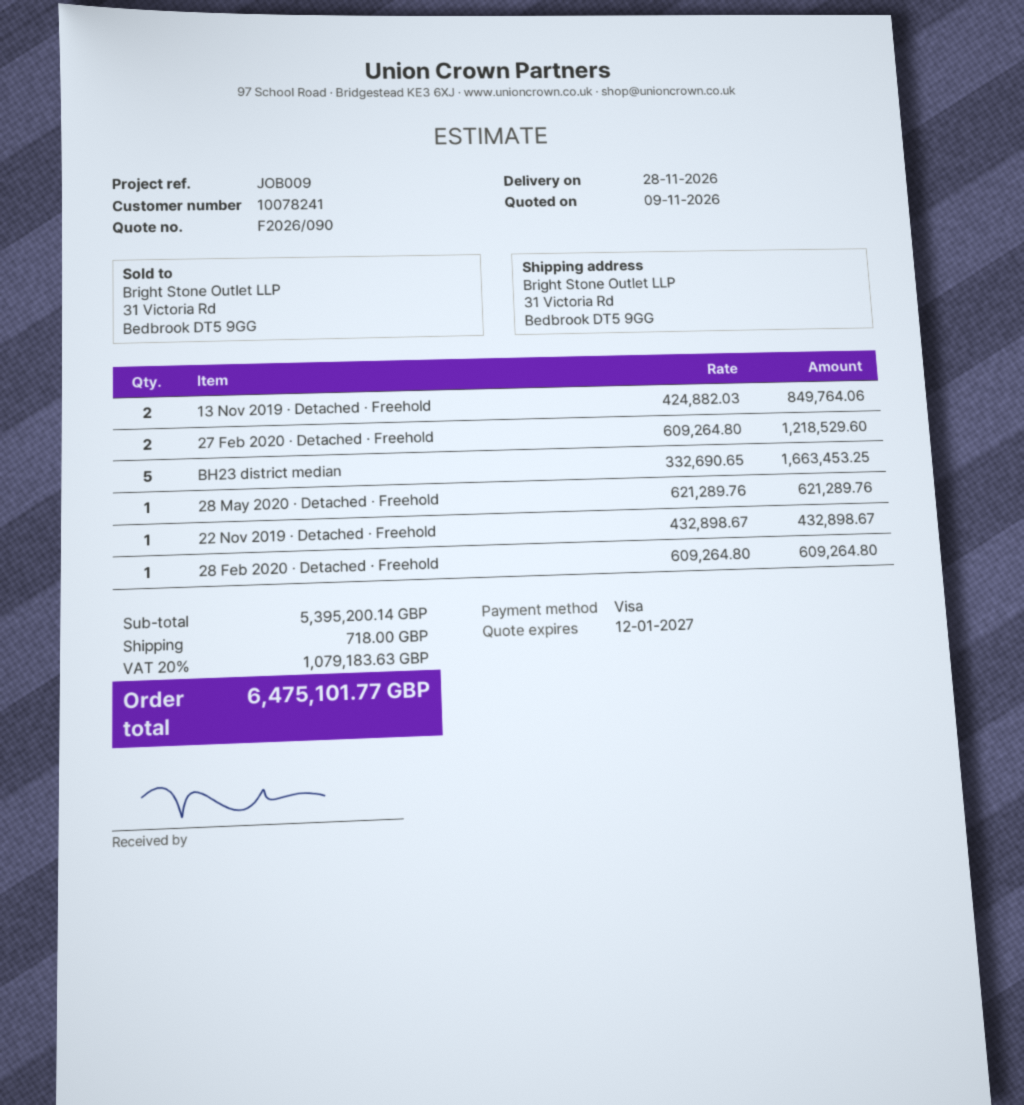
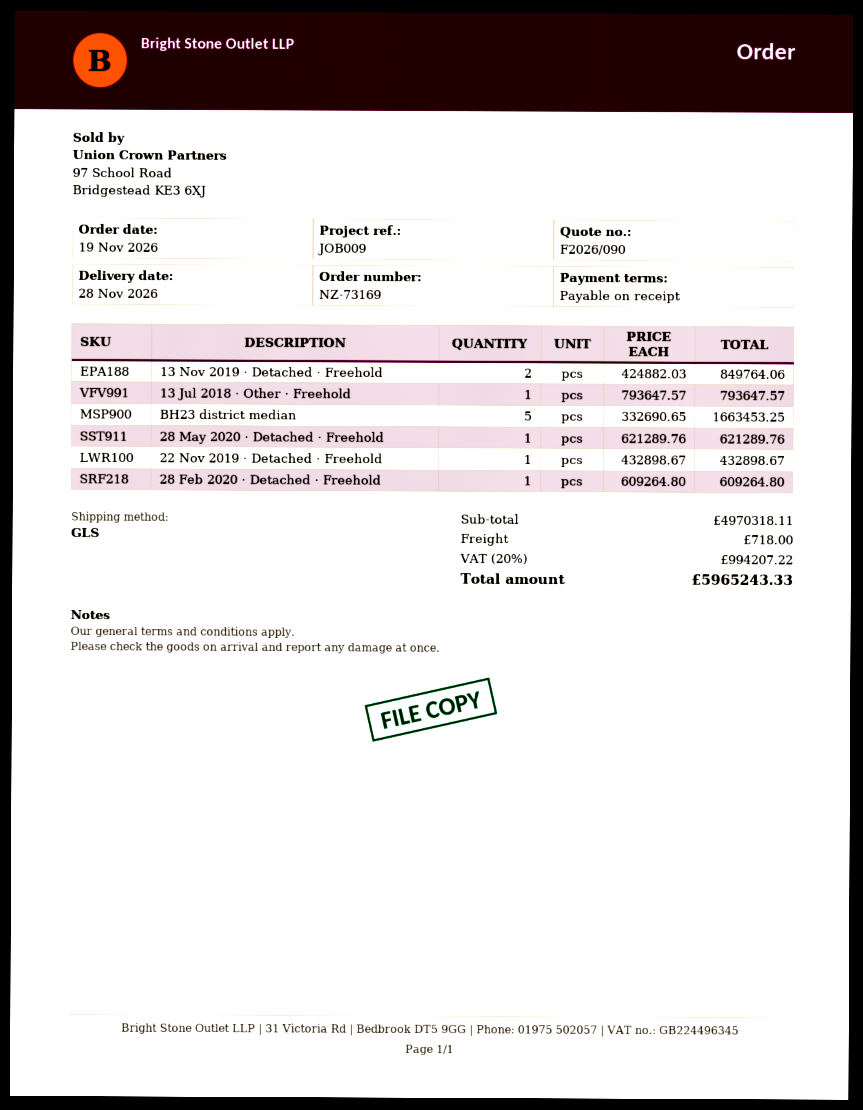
27 Feb 2020 · Detached · Freehold: 2 x 609264.80 = 1218529.60 -> none
13 Jul 2018 · Other · Freehold: none -> 1 x 793647.57 = 793647.57
subtotal: 5395200.14 -> 4970318.11
tax: 20% = 1079183.63 -> 20% = 994207.22
total: 6475101.77 -> 5965243.33

